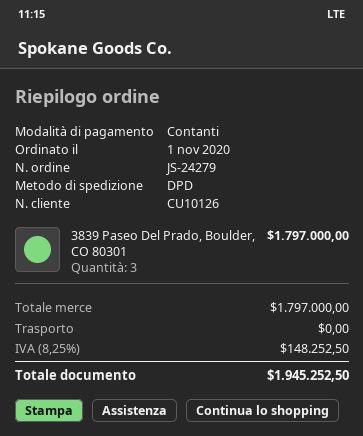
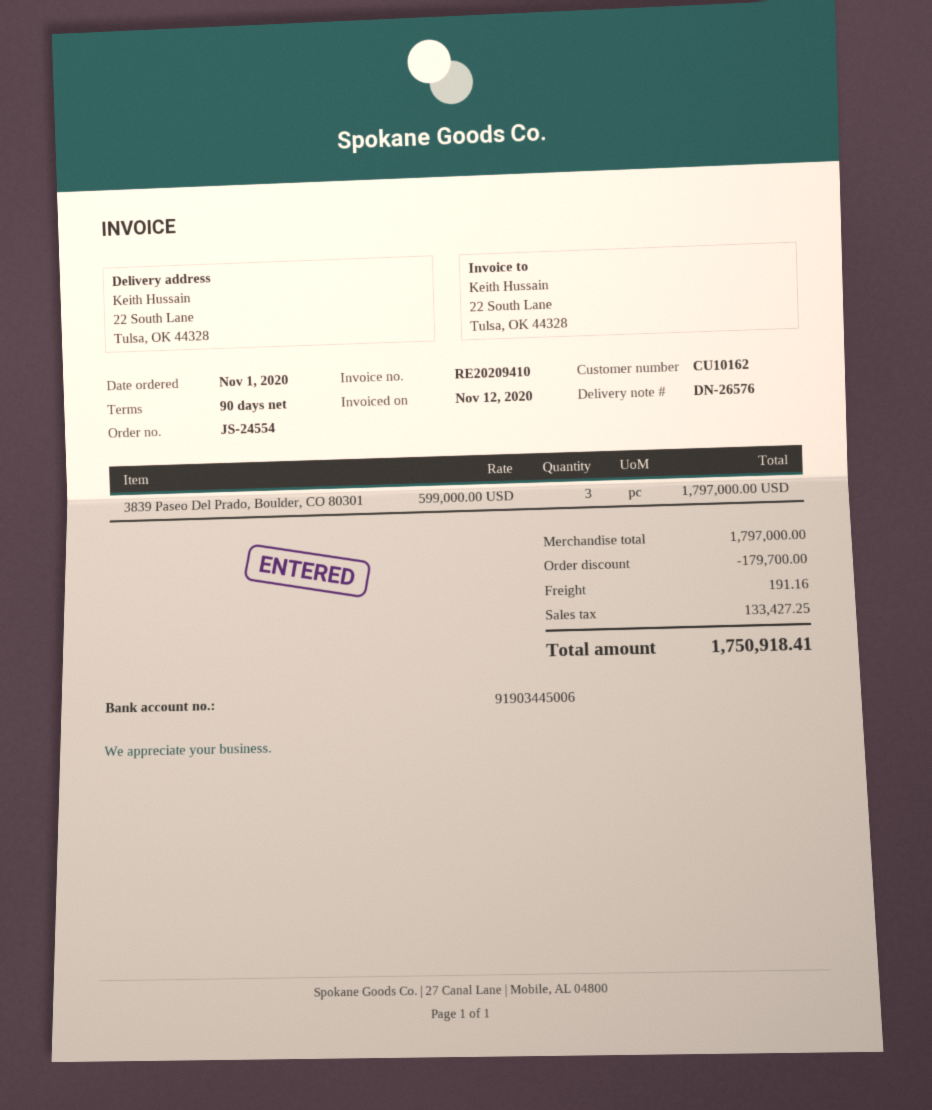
order number: JS-24279 -> JS-24554
customer number: CU10126 -> CU10162
discount: none -> 179700.00
shipping: 0.00 -> 191.16
tax: 148252.50 -> 133427.25
total: 1945252.50 -> 1750918.41

